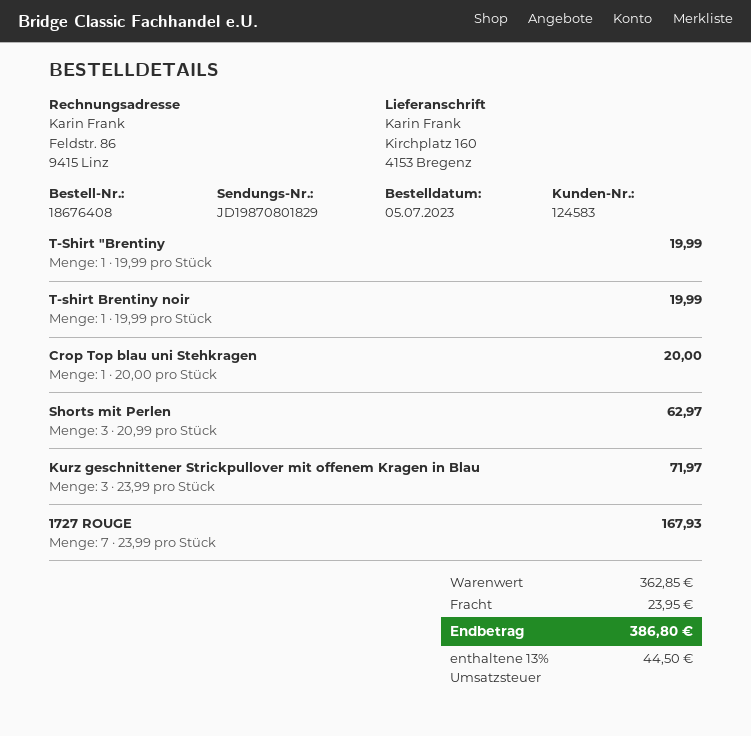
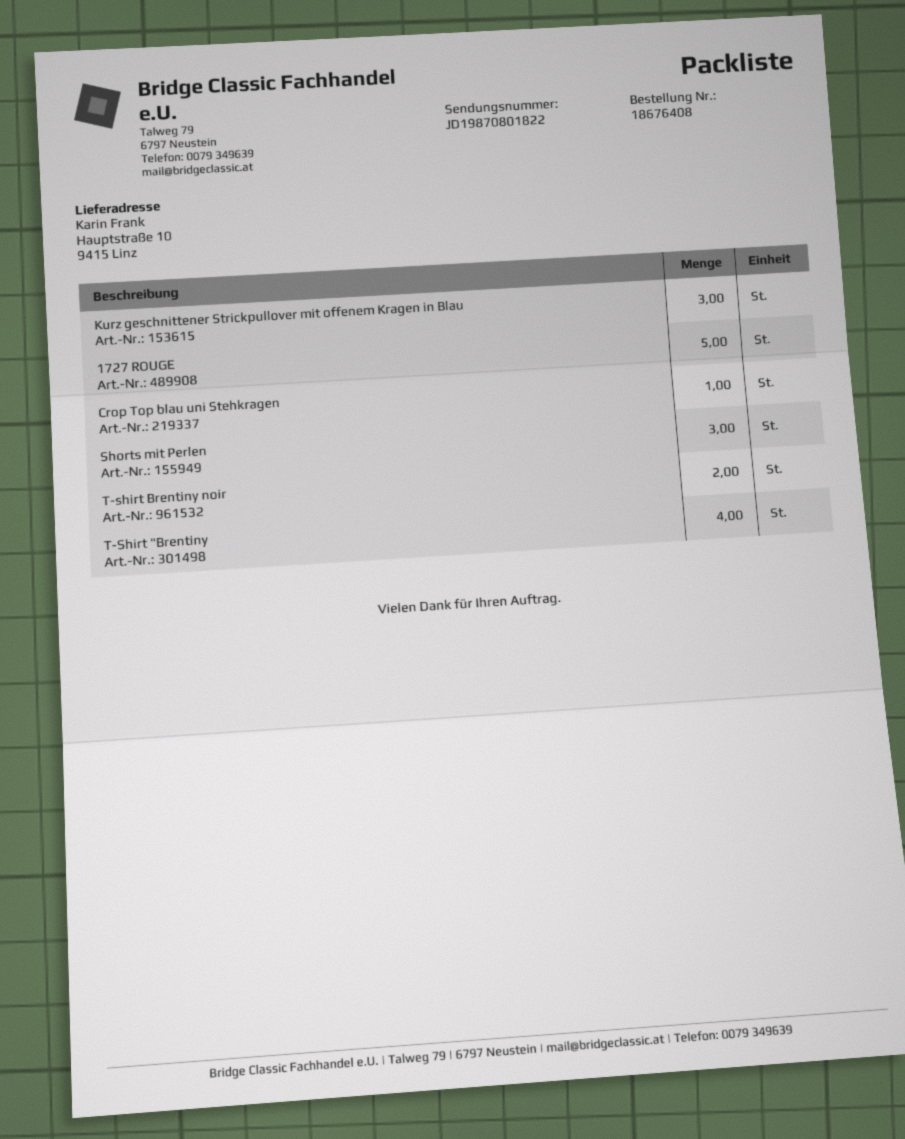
tracking number: JD19870801829 -> JD19870801822
ship to: Kirchplatz 160, 4153 Bregenz -> Hauptstraße 10, 9415 Linz
T-Shirt "Brentiny: 1 -> 4
T-shirt Brentiny noir: 1 -> 2
1727 ROUGE: 7 -> 5

